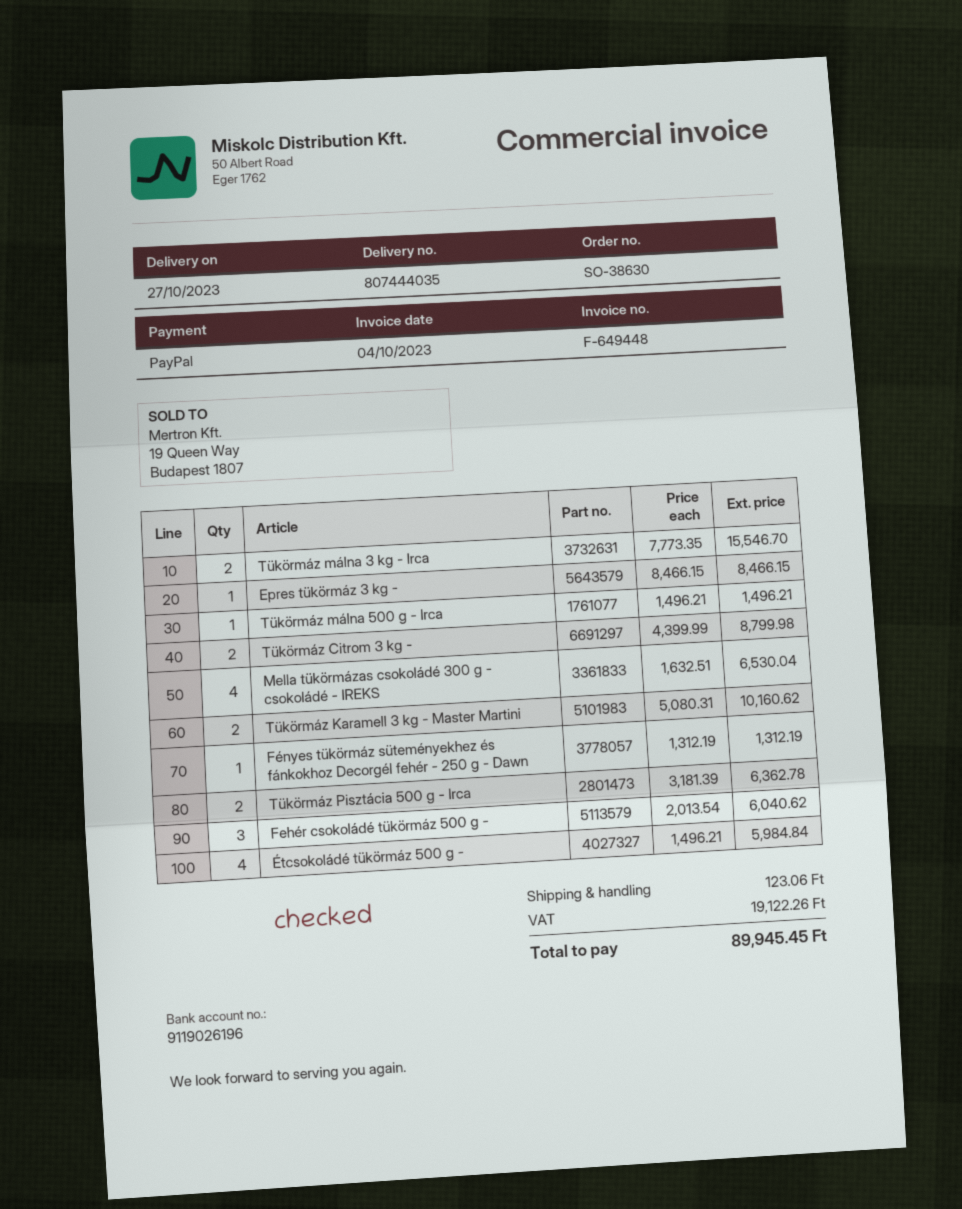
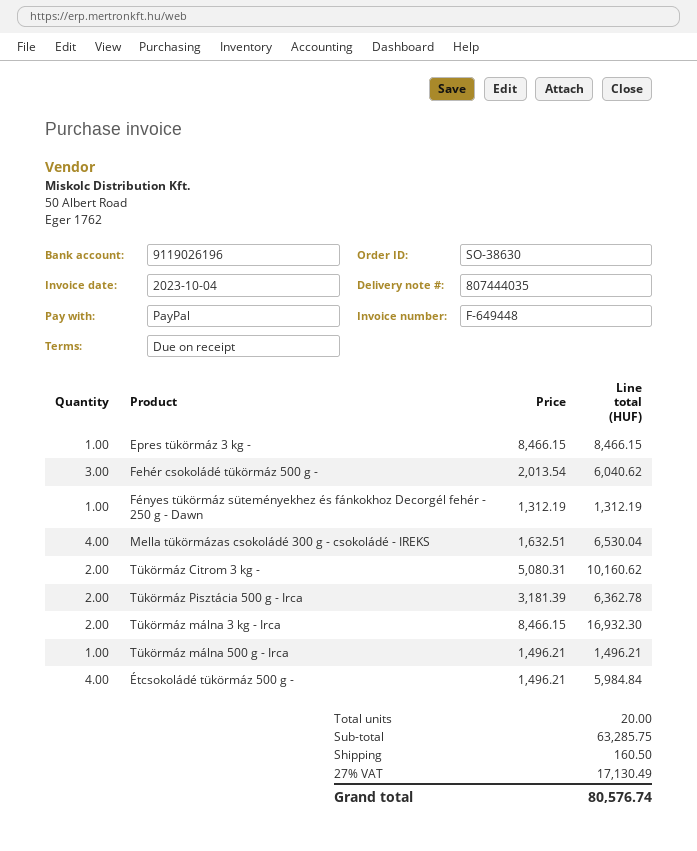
Tükörmáz málna 3 kg - Irca: 2 x 7773.35 = 15546.70 -> 2 x 8466.15 = 16932.30
Tükörmáz Citrom 3 kg -: 2 x 4399.99 = 8799.98 -> 2 x 5080.31 = 10160.62
Tükörmáz Karamell 3 kg - Master Martini: 2 x 5080.31 = 10160.62 -> none
shipping: 123.06 -> 160.50
tax: 19122.26 -> 17130.49
total: 89945.45 -> 80576.74

